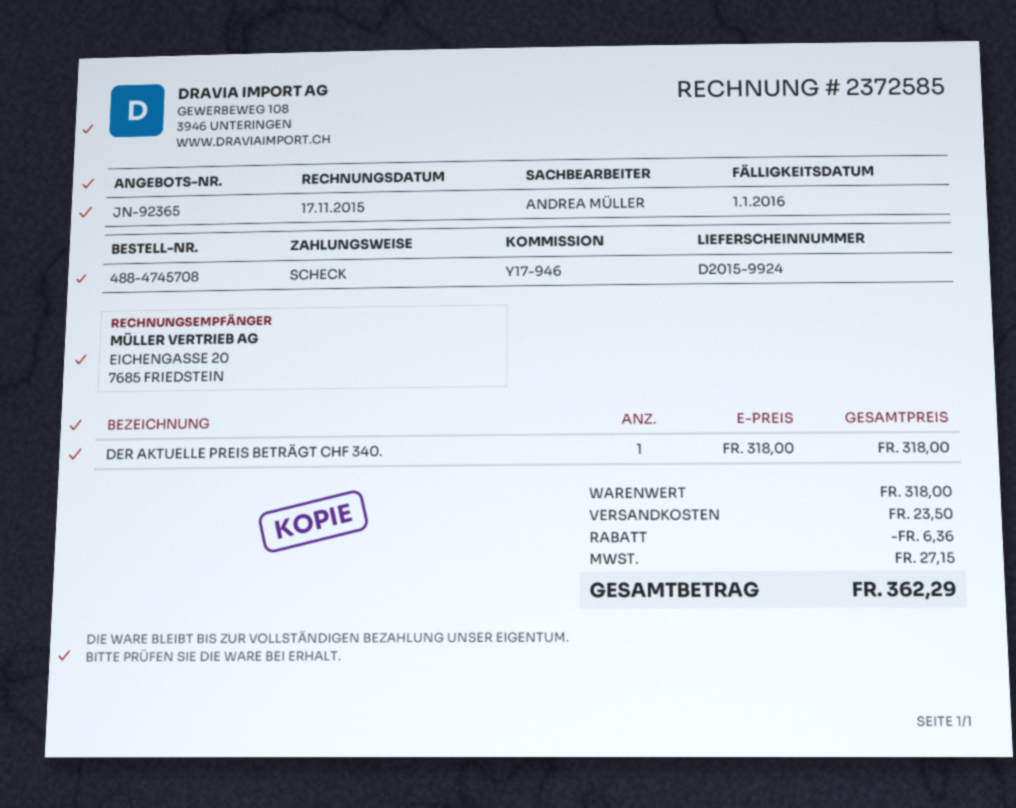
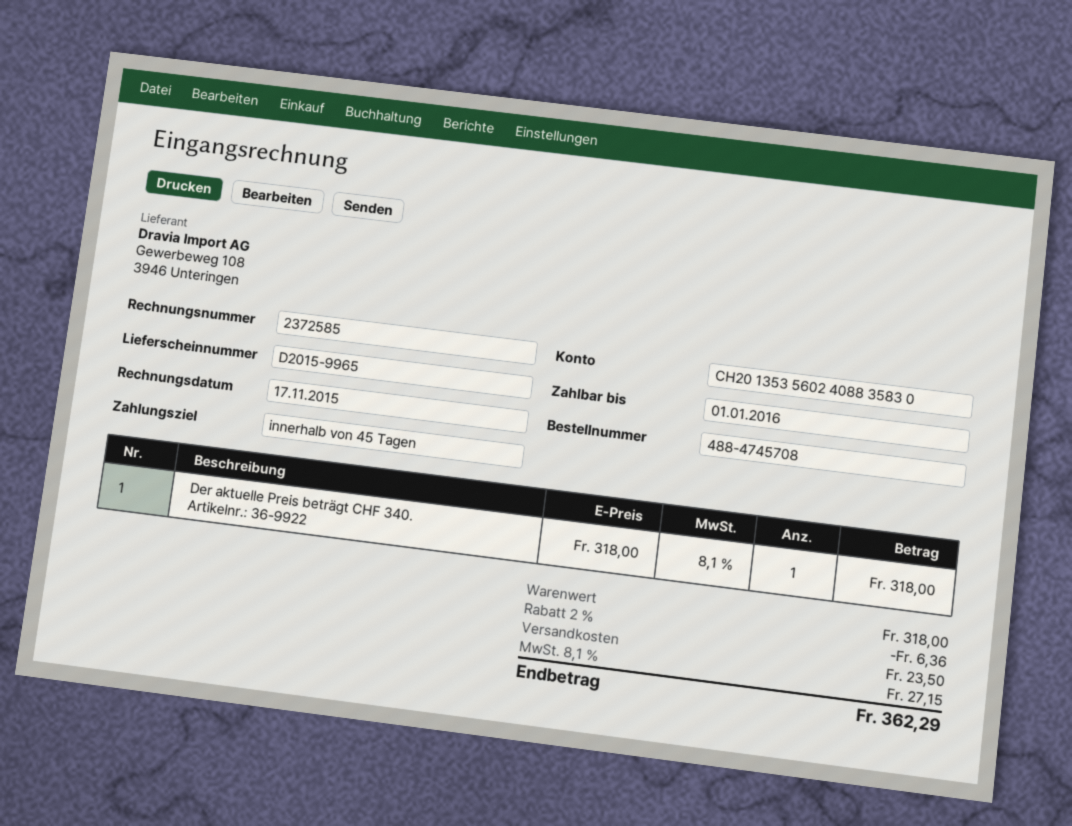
delivery note number: D2015-9924 -> D2015-9965

